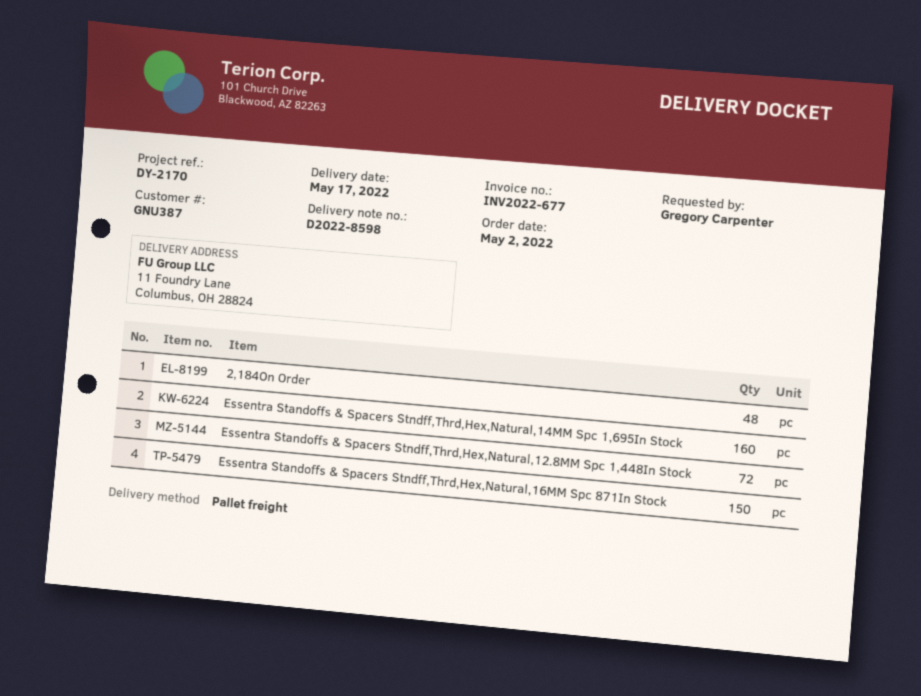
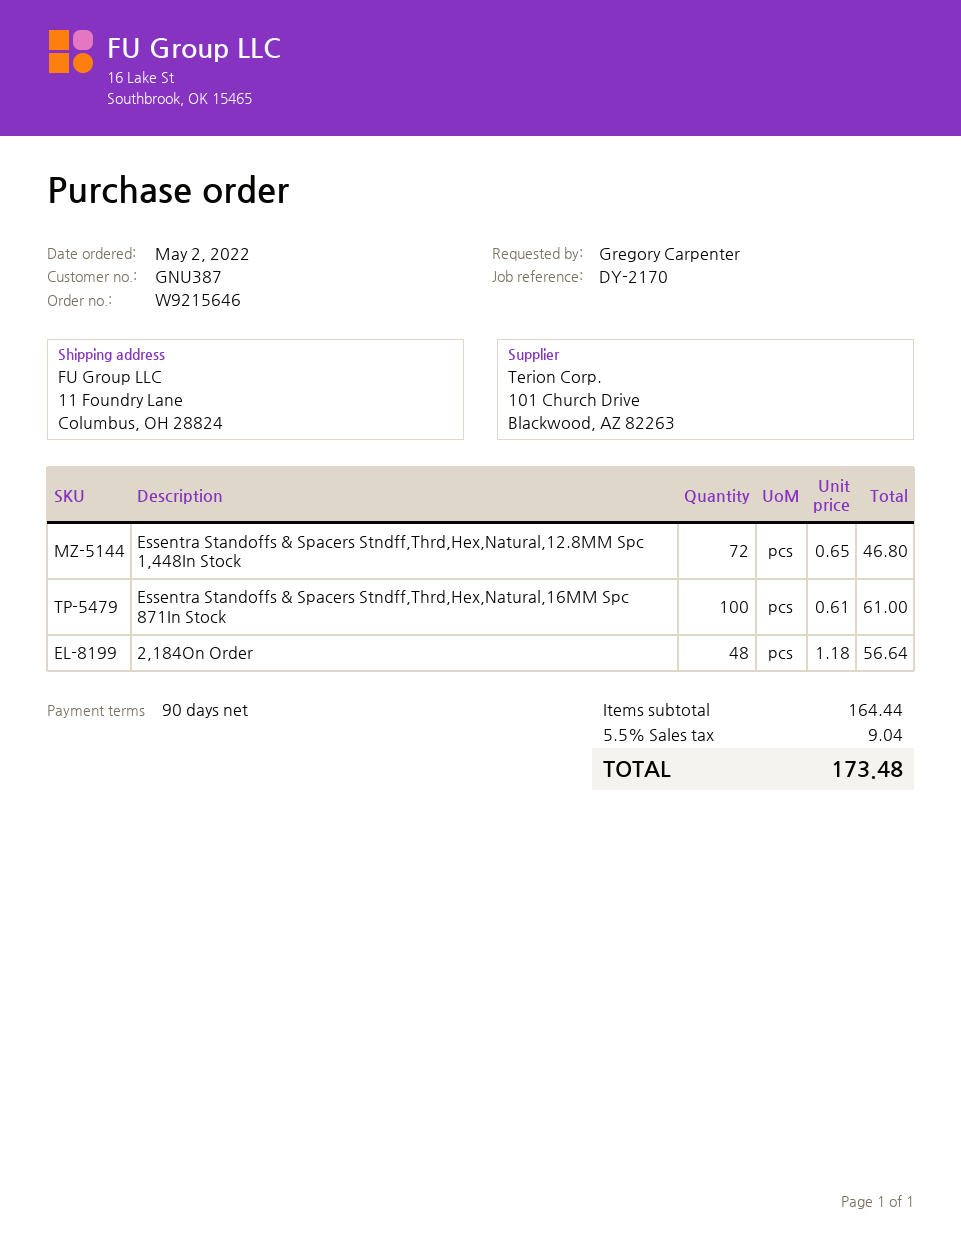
Essentra Standoffs & Spacers Stndff,Thrd,Hex,Natural,14MM Spc 1,695In Stock: 160 -> none
Essentra Standoffs & Spacers Stndff,Thrd,Hex,Natural,16MM Spc 871In Stock: 150 -> 100

